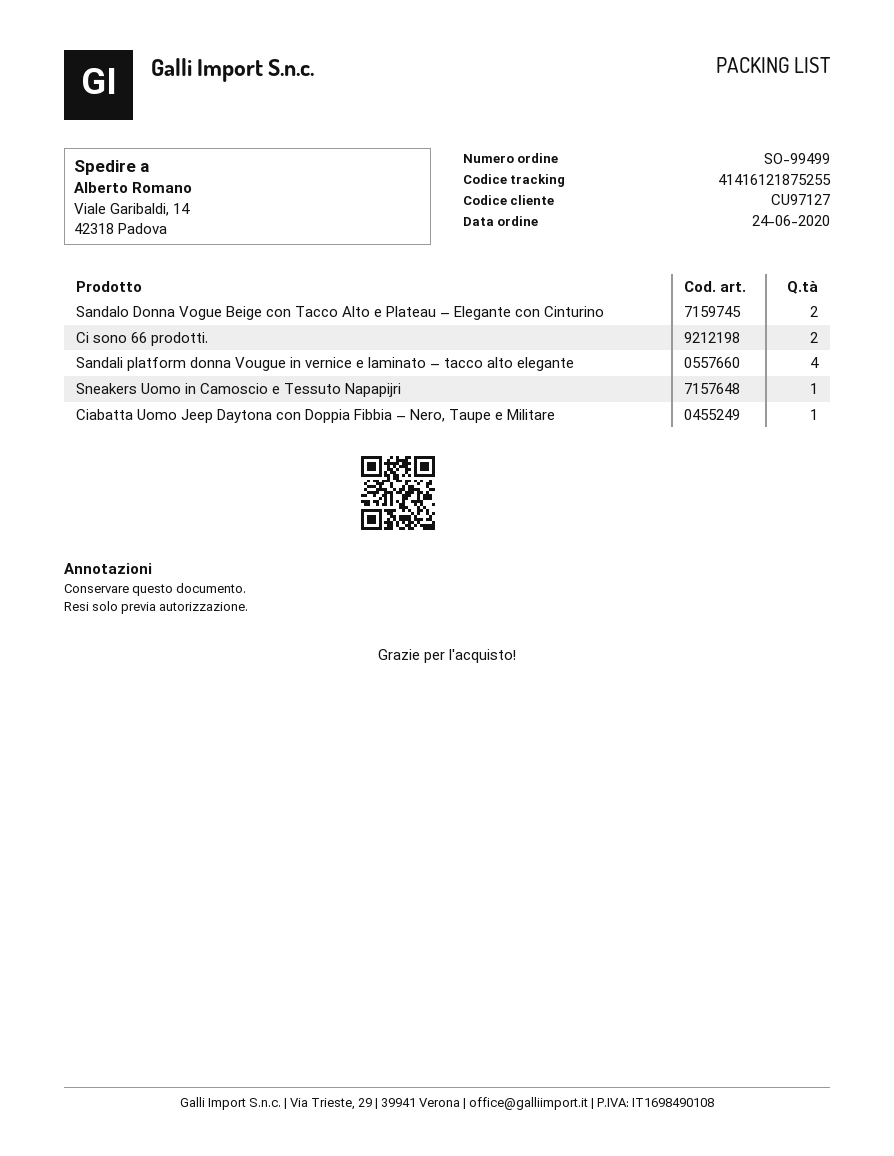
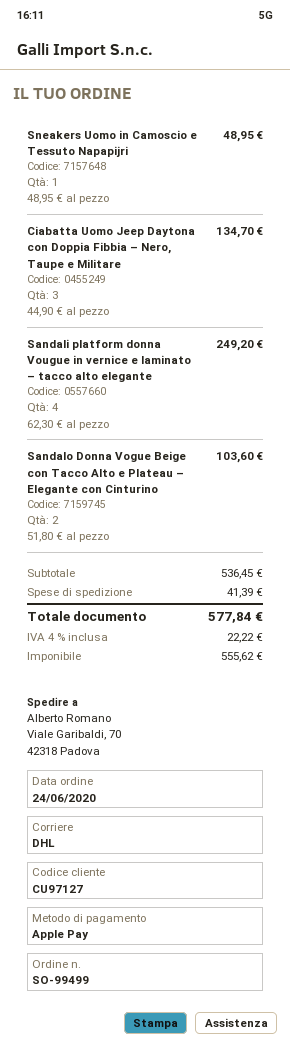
ship to: Viale Garibaldi, 14, 42318 Padova -> Viale Garibaldi, 70, 42318 Padova
Ci sono 66 prodotti.: 2 -> none
Ciabatta Uomo Jeep Daytona con Doppia Fibbia – Nero, Taupe e Militare: 1 -> 3

